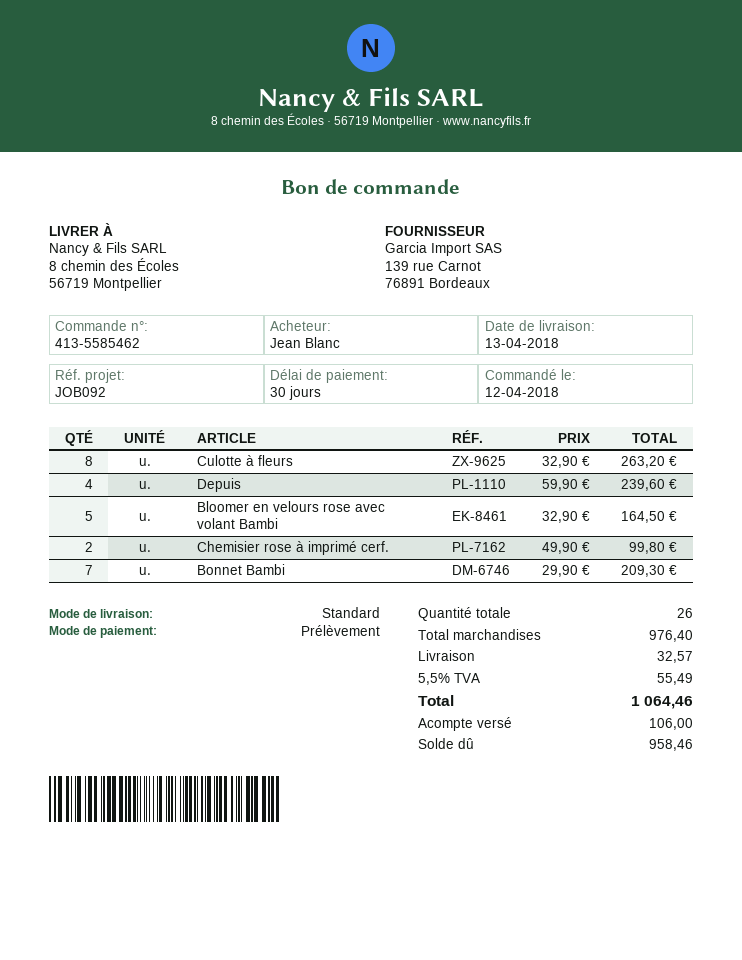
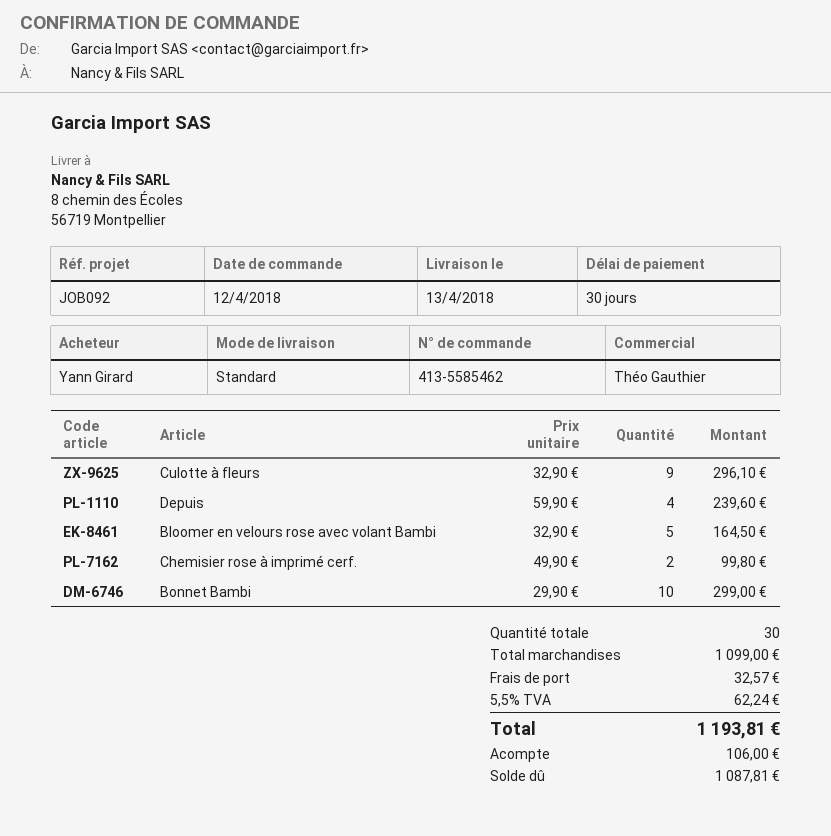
ordered by: Jean Blanc -> Yann Girard
Culotte à fleurs: 8 x 32.90 = 263.20 -> 9 x 32.90 = 296.10
Bonnet Bambi: 7 x 29.90 = 209.30 -> 10 x 29.90 = 299.00
total quantity: 26 -> 30
subtotal: 976.40 -> 1099.00
tax: 5.5% = 55.49 -> 5.5% = 62.24
total: 1064.46 -> 1193.81
balance: 958.46 -> 1087.81

